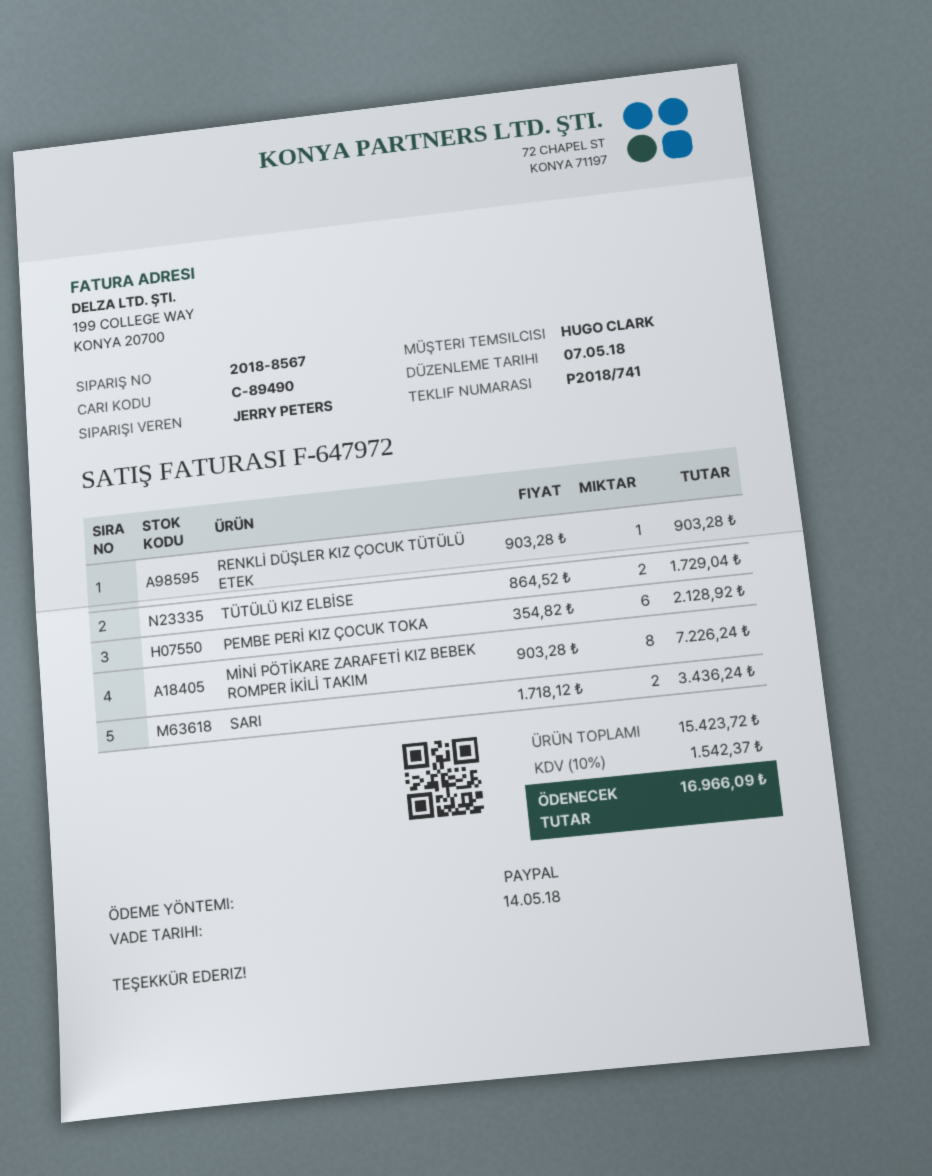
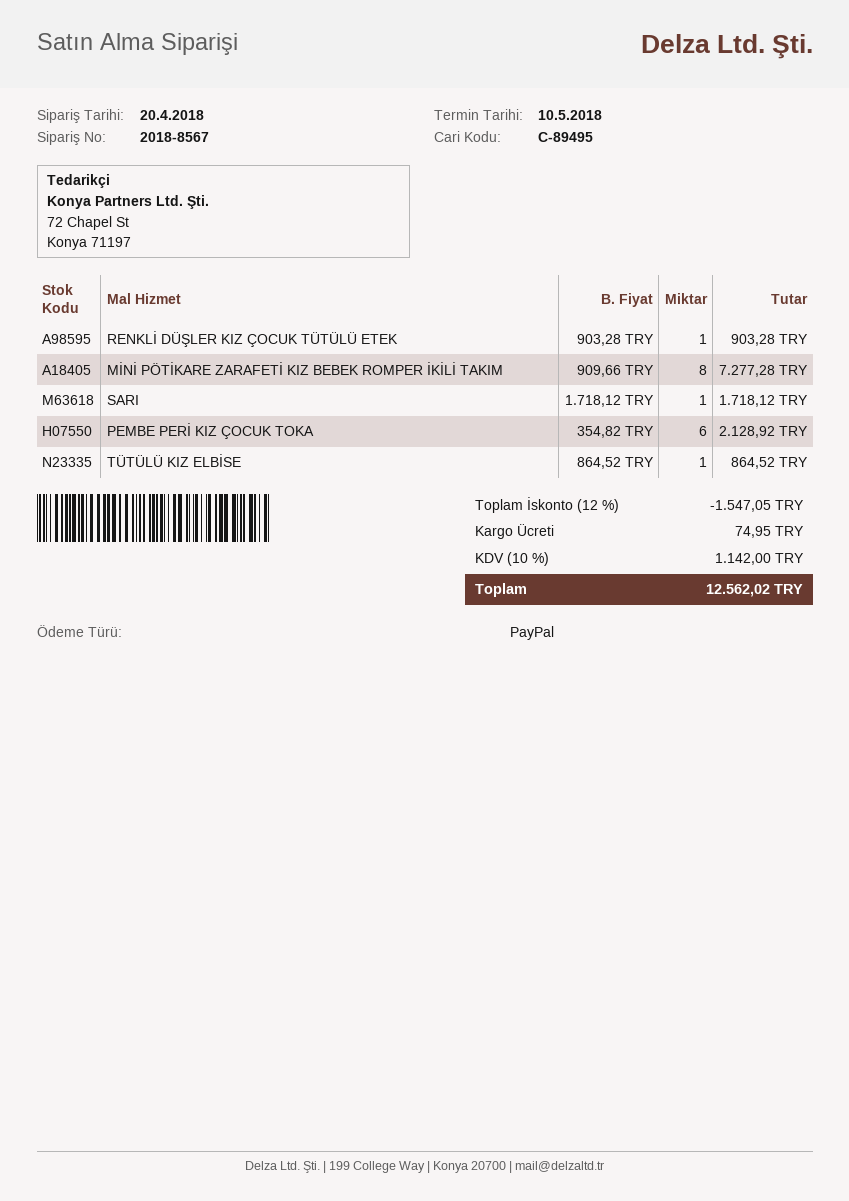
customer number: C-89490 -> C-89495
TÜTÜLÜ KIZ ELBİSE: 2 x 864.52 = 1729.04 -> 1 x 864.52 = 864.52
MİNİ PÖTİKARE ZARAFETİ KIZ BEBEK ROMPER İKİLİ TAKIM: 8 x 903.28 = 7226.24 -> 8 x 909.66 = 7277.28
SARI: 2 x 1718.12 = 3436.24 -> 1 x 1718.12 = 1718.12
discount: none -> 12% = 1547.05
shipping: none -> 74.95
tax: 10% = 1542.37 -> 10% = 1142.00
total: 16966.09 -> 12562.02

